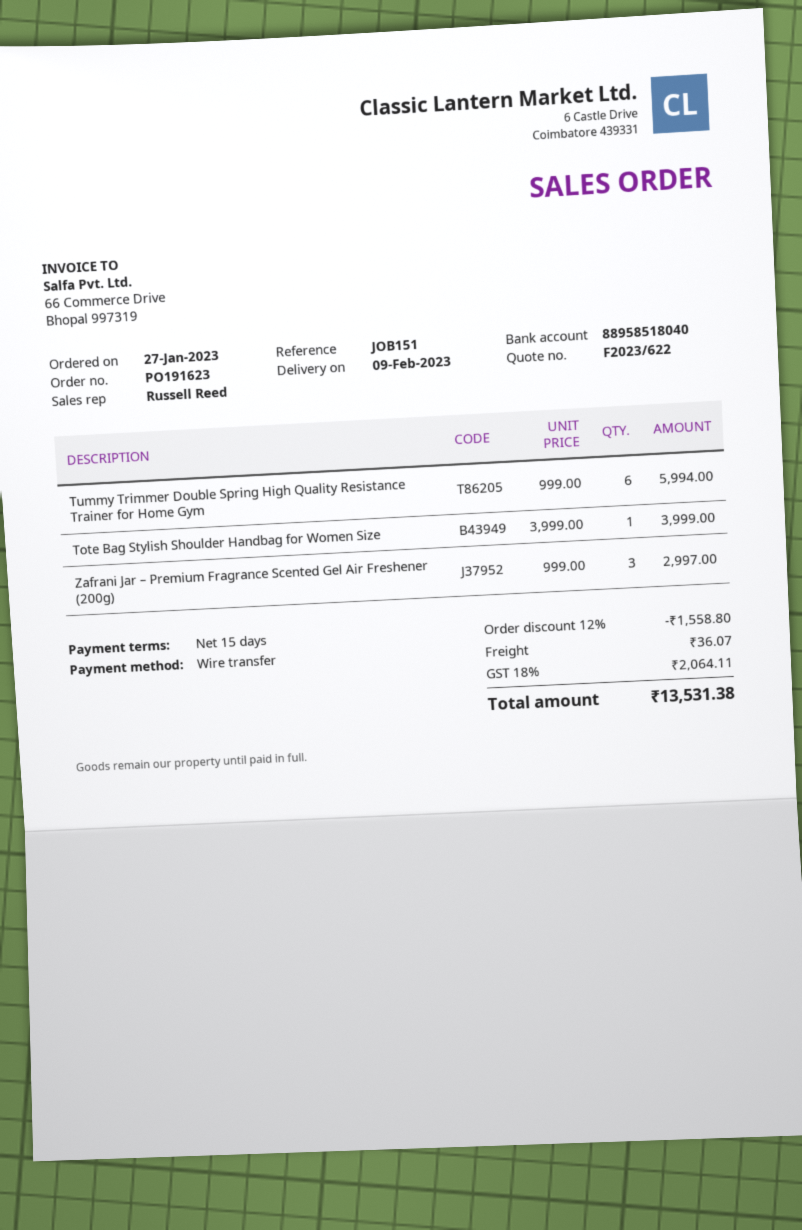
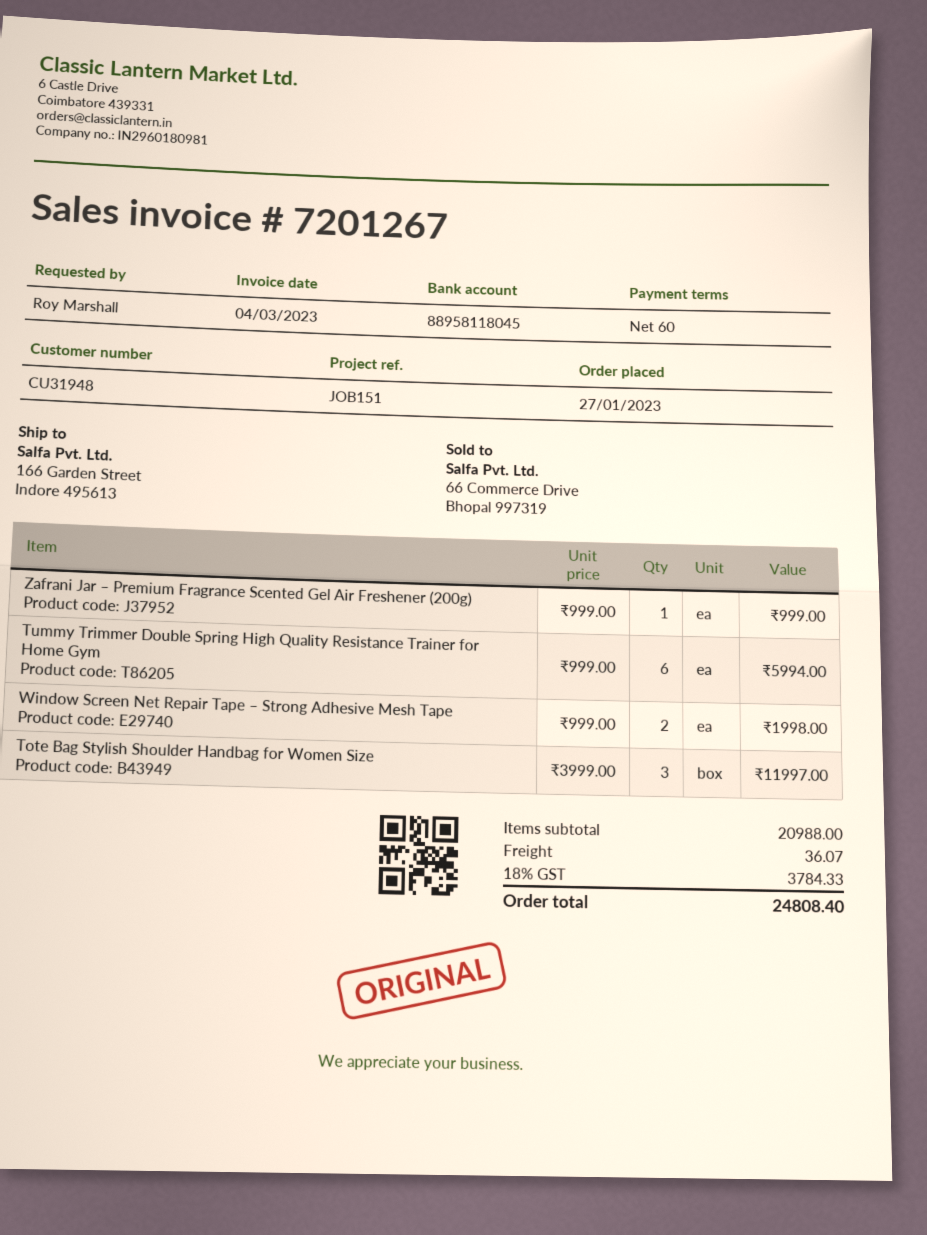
payment terms: 15 days -> 60 days
bank account: 88958518040 -> 88958118045
Tote Bag Stylish Shoulder Handbag for Women Size: 1 x 3999.00 = 3999.00 -> 3 x 3999.00 = 11997.00
Zafrani Jar – Premium Fragrance Scented Gel Air Freshener (200g): 3 x 999.00 = 2997.00 -> 1 x 999.00 = 999.00
Window Screen Net Repair Tape – Strong Adhesive Mesh Tape: none -> 2 x 999.00 = 1998.00
discount: 12% = 1558.80 -> none
tax: 18% = 2064.11 -> 18% = 3784.33
total: 13531.38 -> 24808.40

